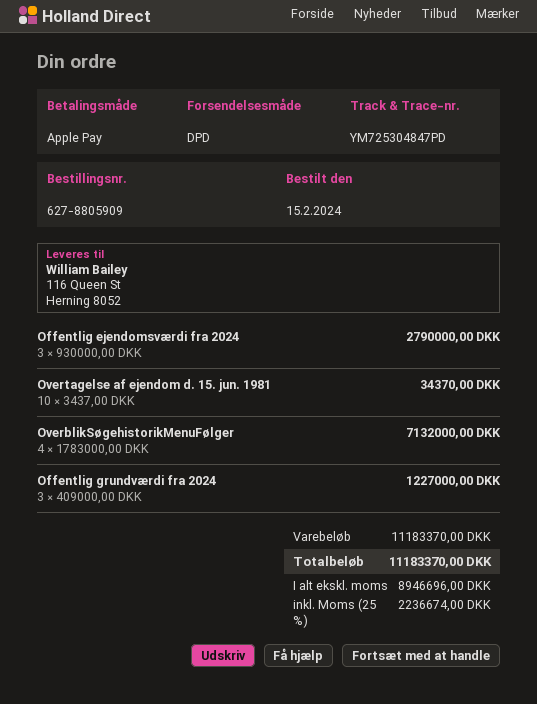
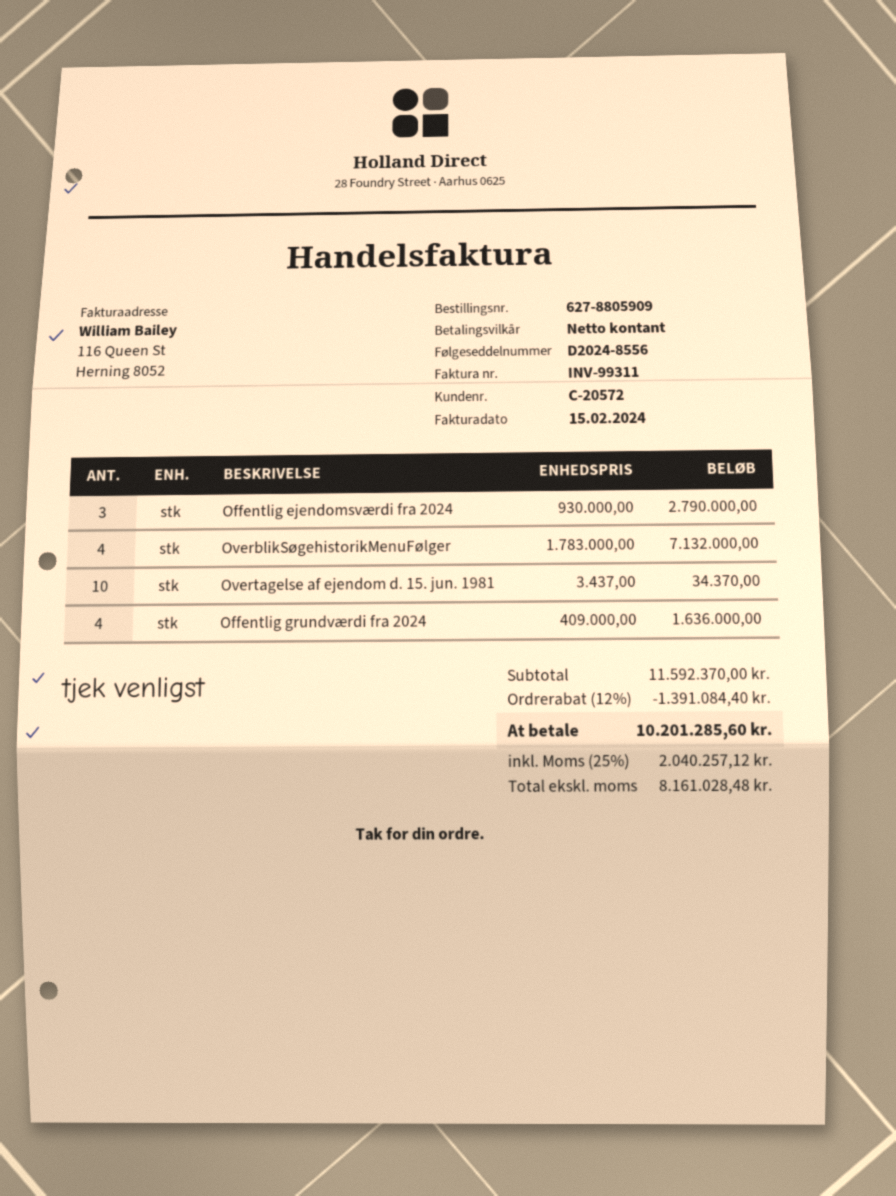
Offentlig grundværdi fra 2024: 3 x 409000.00 = 1227000.00 -> 4 x 409000.00 = 1636000.00
subtotal: 11183370.00 -> 11592370.00
discount: none -> 12% = 1391084.40
net: 8946696.00 -> 8161028.48
tax: 25% = 2236674.00 -> 25% = 2040257.12
total: 11183370.00 -> 10201285.60

